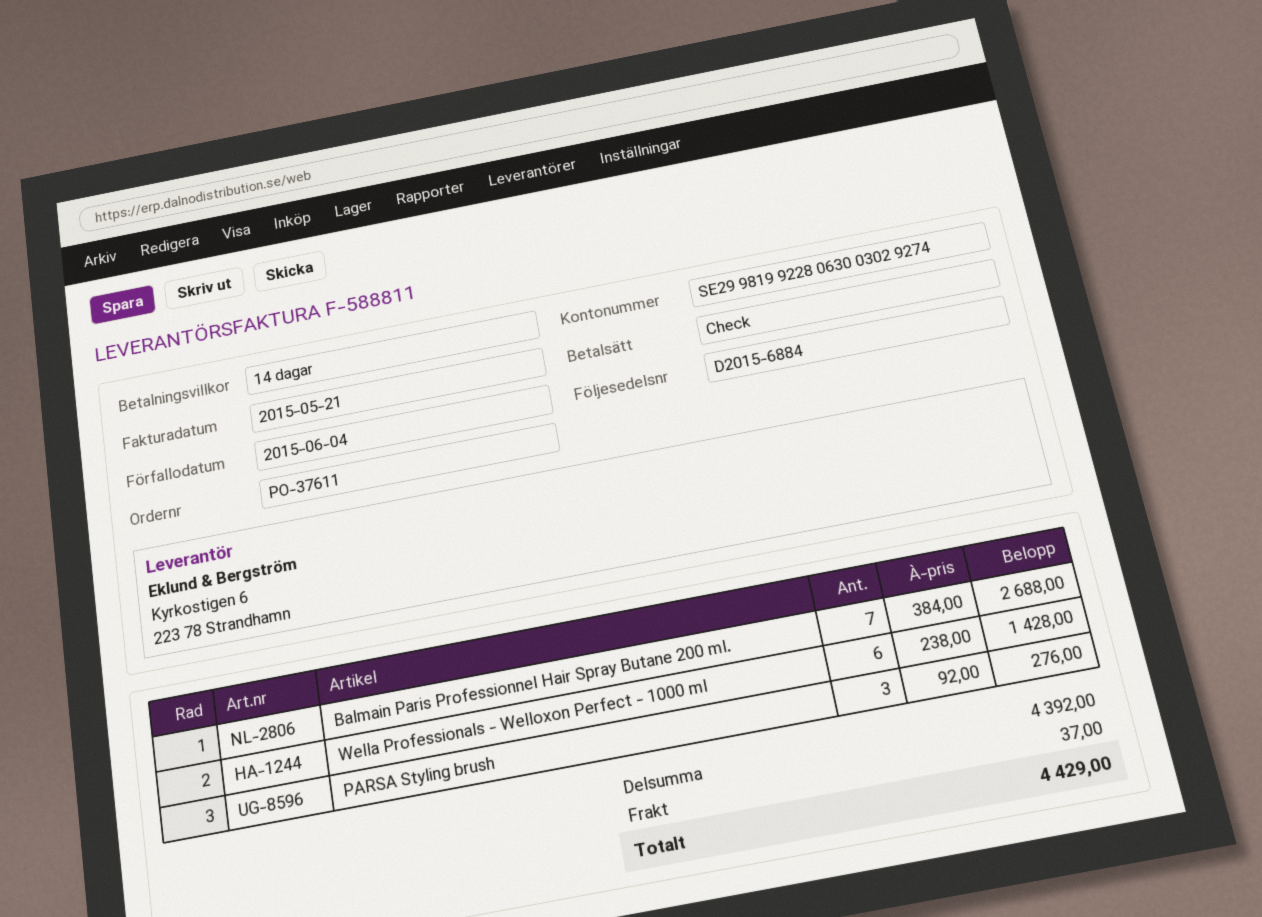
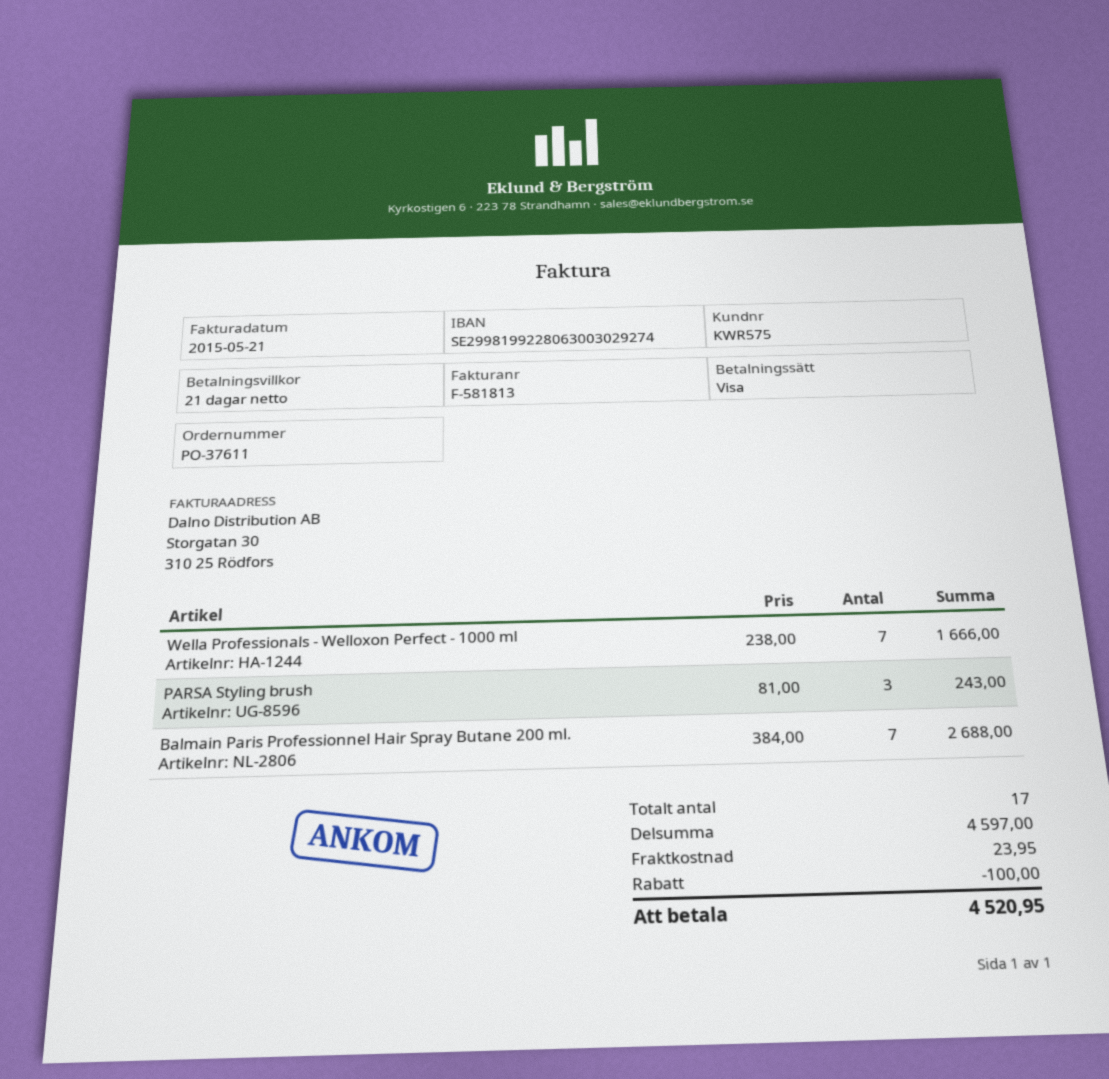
invoice number: F-588811 -> F-581813
payment terms: 14 days -> 21 days
payment method: cheque -> Visa
Wella Professionals - Welloxon Perfect - 1000 ml: 6 x 238.00 = 1428.00 -> 7 x 238.00 = 1666.00
PARSA Styling brush: 3 x 92.00 = 276.00 -> 3 x 81.00 = 243.00
subtotal: 4392.00 -> 4597.00
discount: none -> 100.00
shipping: 37.00 -> 23.95
total: 4429.00 -> 4520.95

